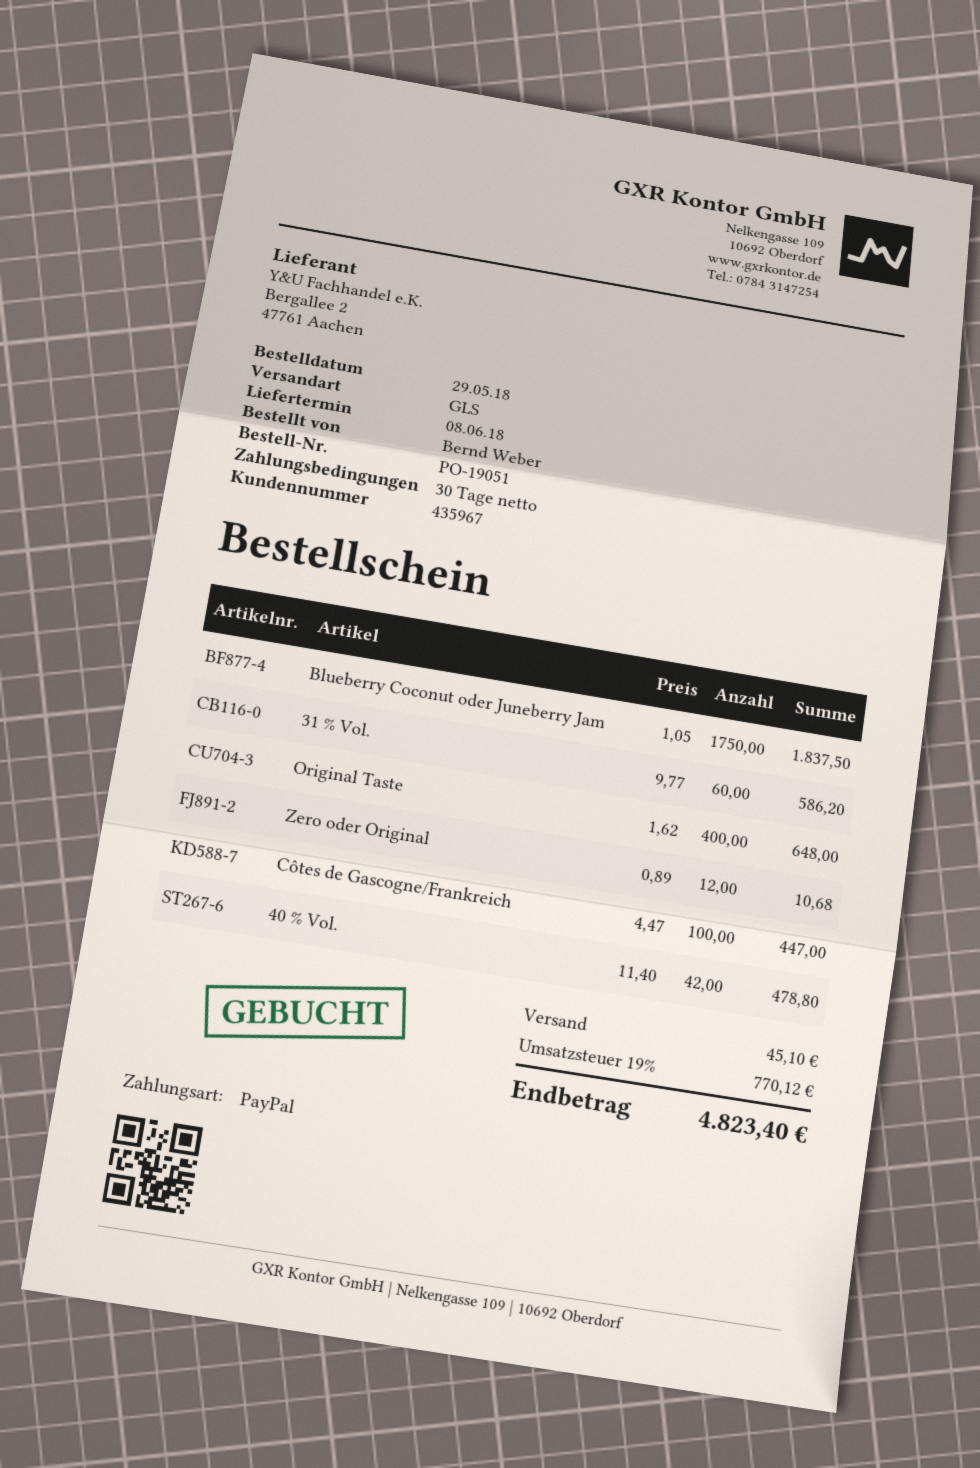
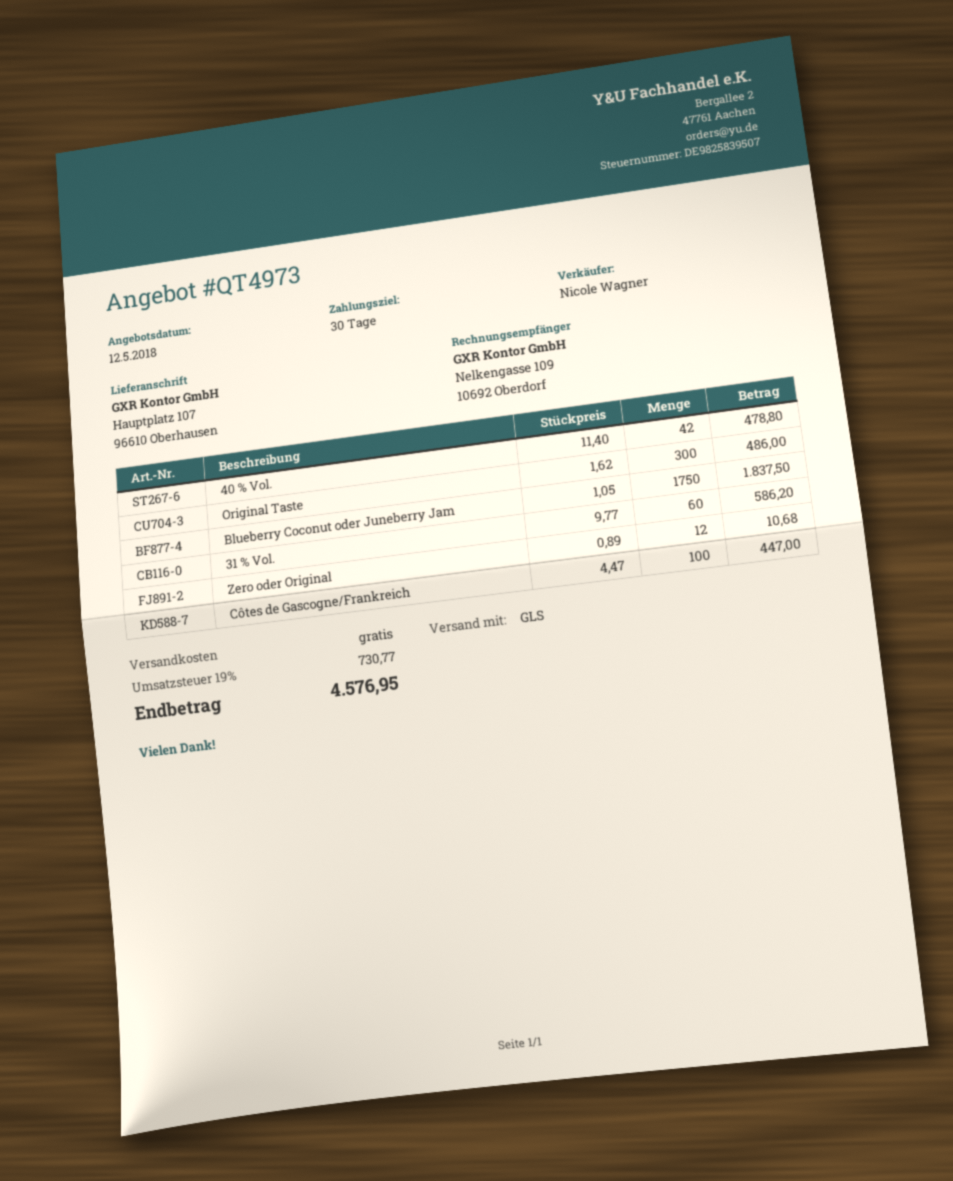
Original Taste: 400 x 1.62 = 648.00 -> 300 x 1.62 = 486.00
shipping: 45.10 -> 0.00
tax: 19% = 770.12 -> 19% = 730.77
total: 4823.40 -> 4576.95

